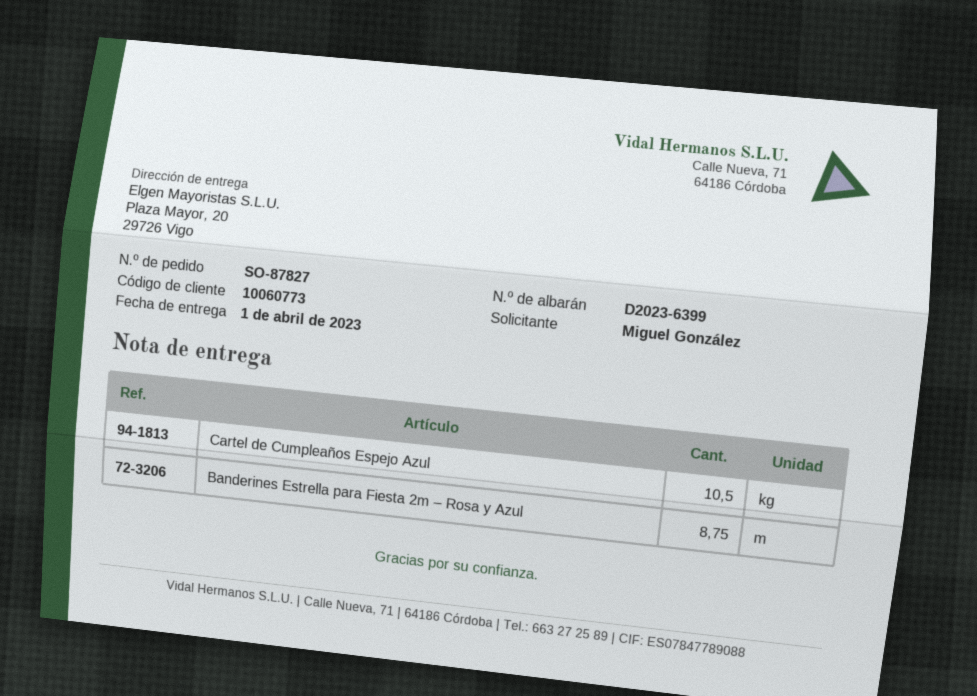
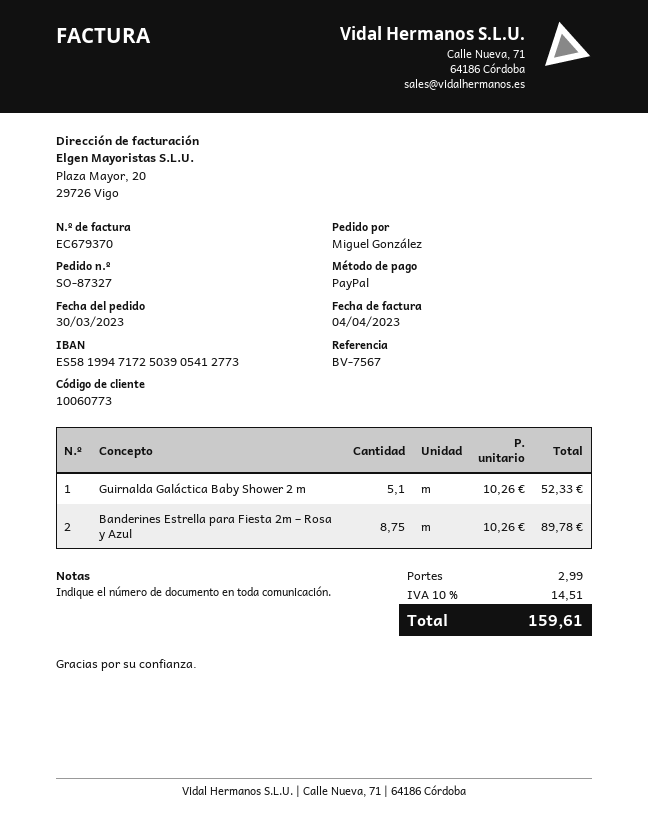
order number: SO-87827 -> SO-87327
Cartel de Cumpleaños Espejo Azul: 10.5 -> none
Guirnalda Galáctica Baby Shower 2 m: none -> 5.1

